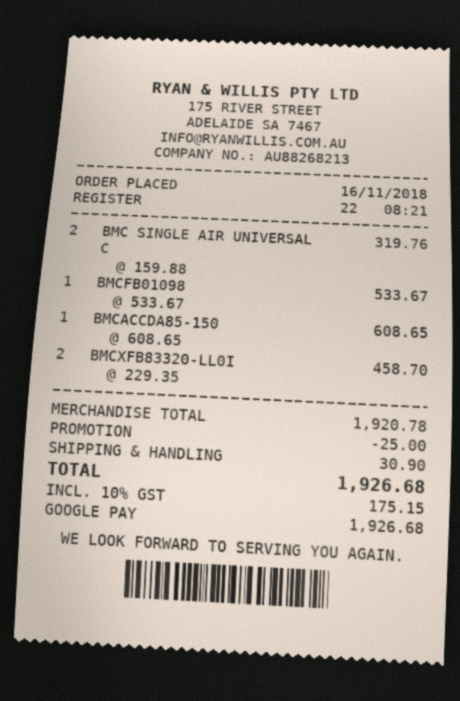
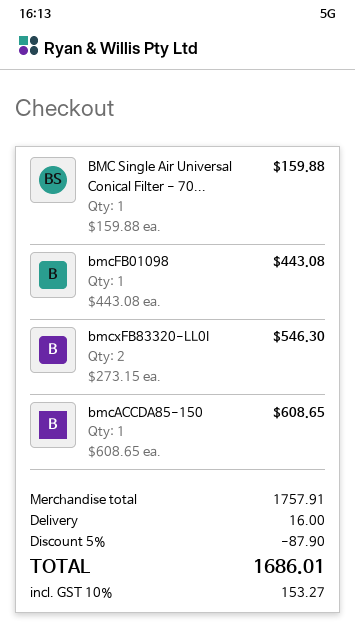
BMC SINGLE AIR UNIVERSAL C: 2 x 159.88 = 319.76 -> 1 x 159.88 = 159.88
BMCFB01098: 1 x 533.67 = 533.67 -> 1 x 443.08 = 443.08
BMCXFB83320-LL0I: 2 x 229.35 = 458.70 -> 2 x 273.15 = 546.30
subtotal: 1920.78 -> 1757.91
discount: 25.00 -> 87.90
shipping: 30.90 -> 16.00
tax: 10% = 175.15 -> 10% = 153.27
total: 1926.68 -> 1686.01

